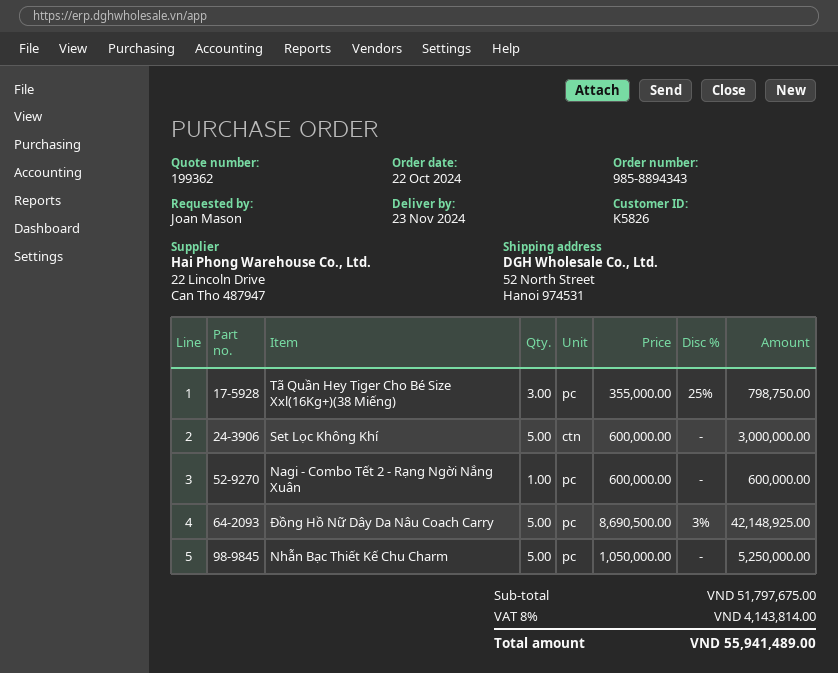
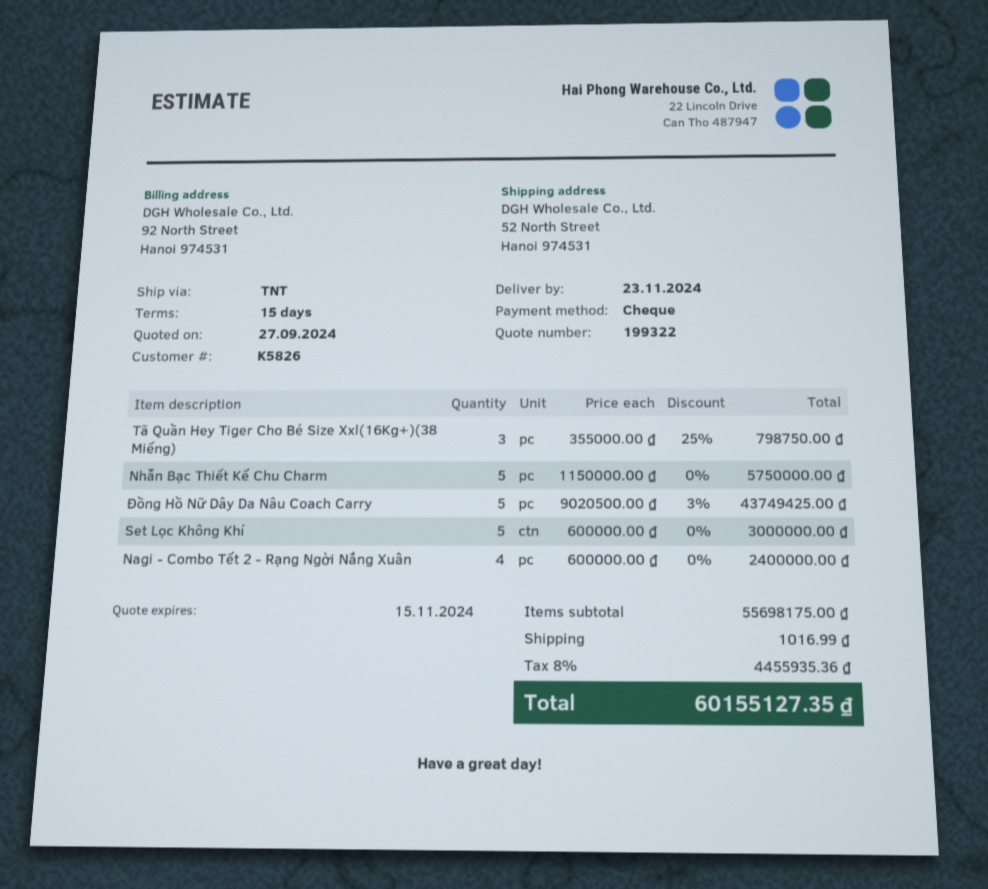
quote number: 199362 -> 199322
Nagi - Combo Tết 2 - Rạng Ngời Nắng Xuân: 1 x 600000.00 = 600000.00 -> 4 x 600000.00 = 2400000.00
Đồng Hồ Nữ Dây Da Nâu Coach Carry: 5 x 8690500.00 - 3% = 42148925.00 -> 5 x 9020500.00 - 3% = 43749425.00
Nhẫn Bạc Thiết Kế Chu Charm: 5 x 1050000.00 = 5250000.00 -> 5 x 1150000.00 = 5750000.00
subtotal: 51797675.00 -> 55698175.00
shipping: none -> 1016.99
tax: 8% = 4143814.00 -> 8% = 4455935.36
total: 55941489.00 -> 60155127.35

